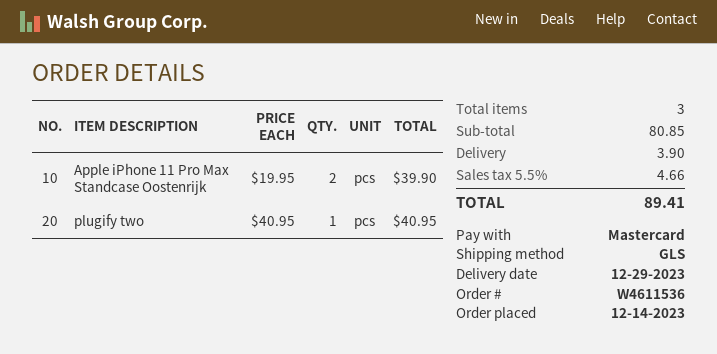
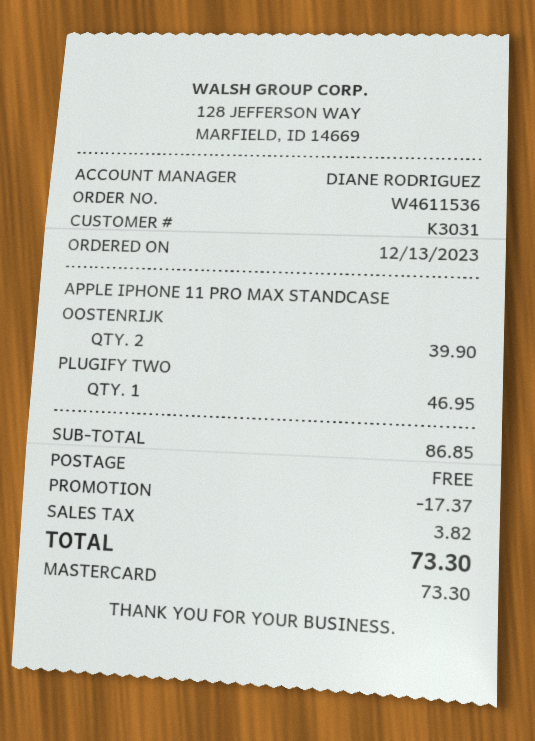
order date: 2023-12-14 -> 2023-12-13
plugify two: 1 for 40.95 -> 1 for 46.95
subtotal: 80.85 -> 86.85
discount: none -> 17.37
shipping: 3.90 -> 0.00
tax: 4.66 -> 3.82
total: 89.41 -> 73.30

